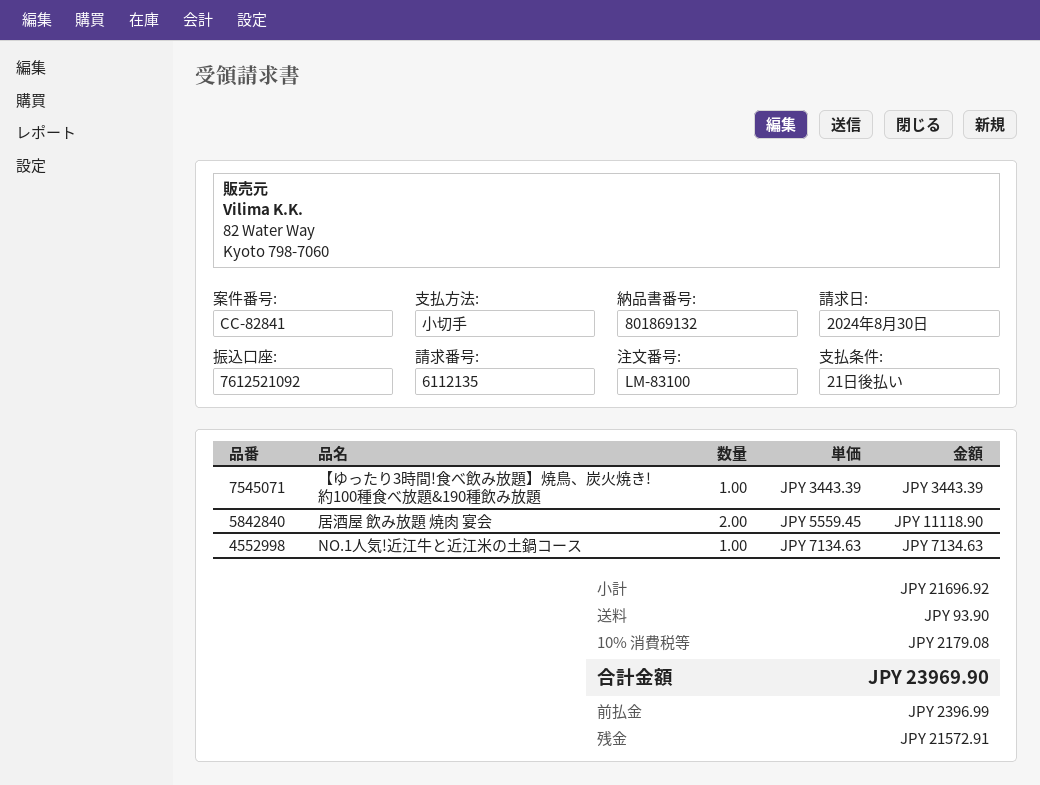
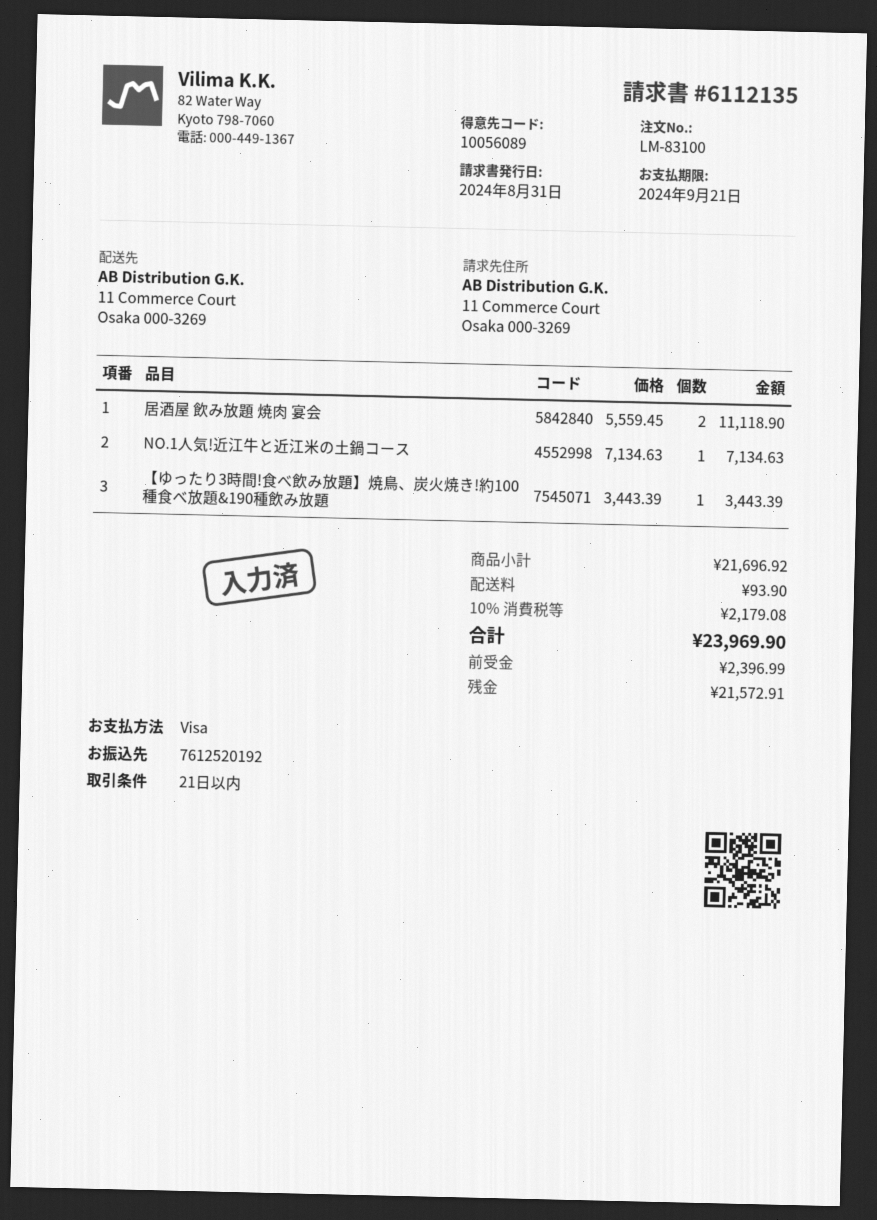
invoice date: 2024-08-30 -> 2024-08-31
payment method: cheque -> Visa
bank account: 7612521092 -> 7612520192

